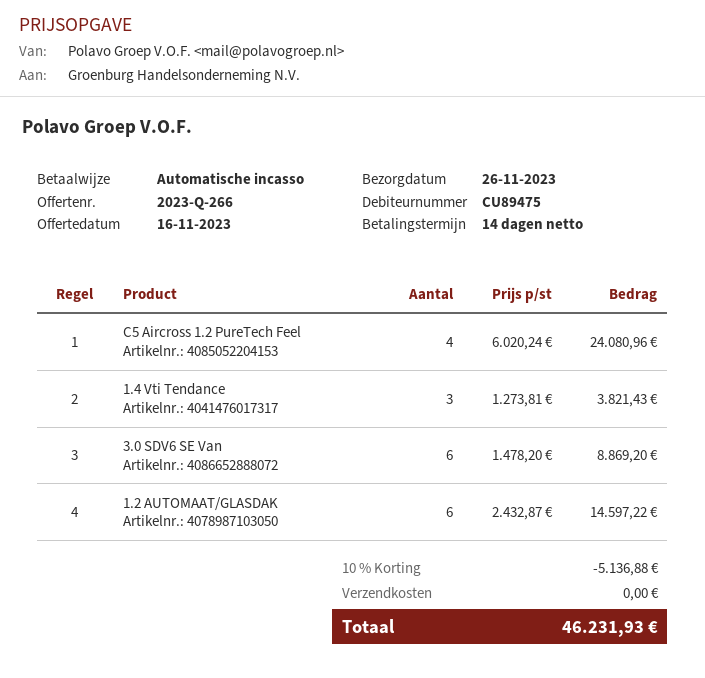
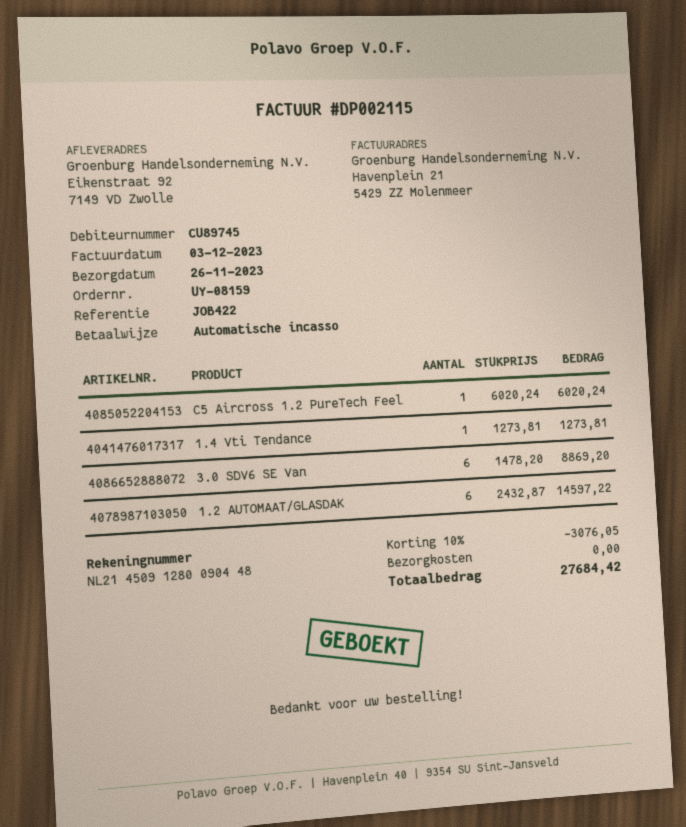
customer number: CU89475 -> CU89745
C5 Aircross 1.2 PureTech Feel: 4 x 6020.24 = 24080.96 -> 1 x 6020.24 = 6020.24
1.4 Vti Tendance: 3 x 1273.81 = 3821.43 -> 1 x 1273.81 = 1273.81
discount: 10% = 5136.88 -> 10% = 3076.05
total: 46231.93 -> 27684.42

